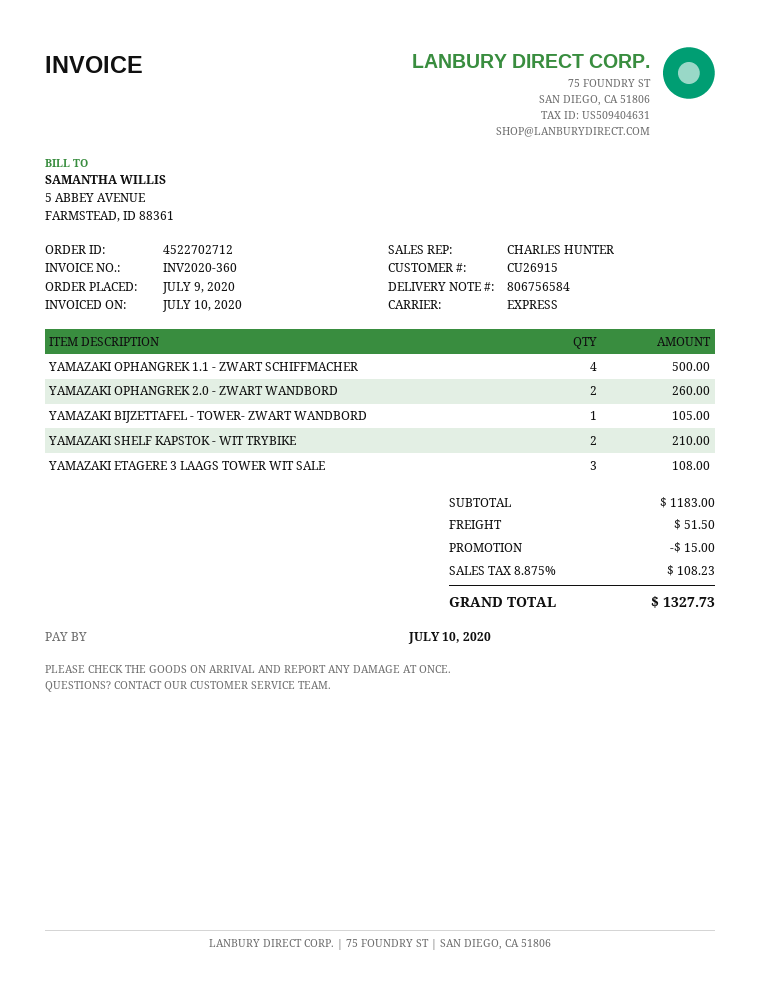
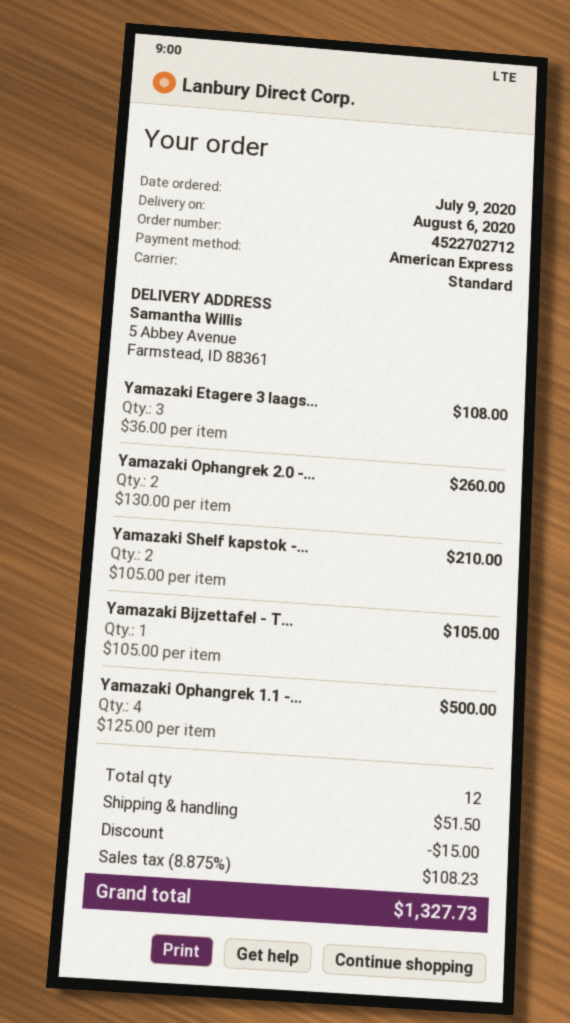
shipping method: express -> standard

